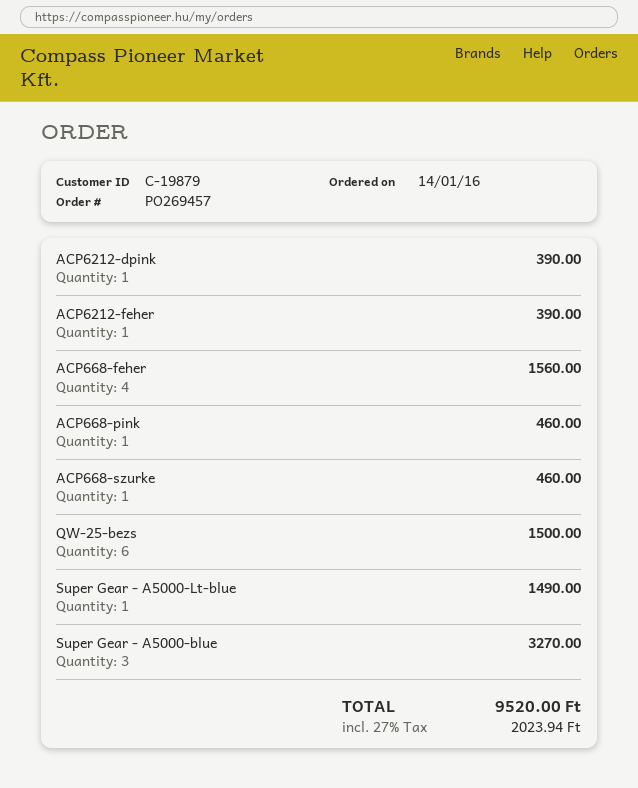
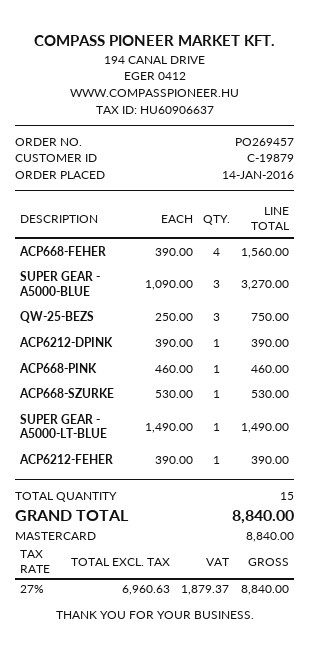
ACP668-szurke: 1 for 460.00 -> 1 for 530.00
QW-25-bezs: 6 for 1500.00 -> 3 for 750.00
tax: 27% = 2023.94 -> 27% = 1879.37
total: 9520.00 -> 8840.00

